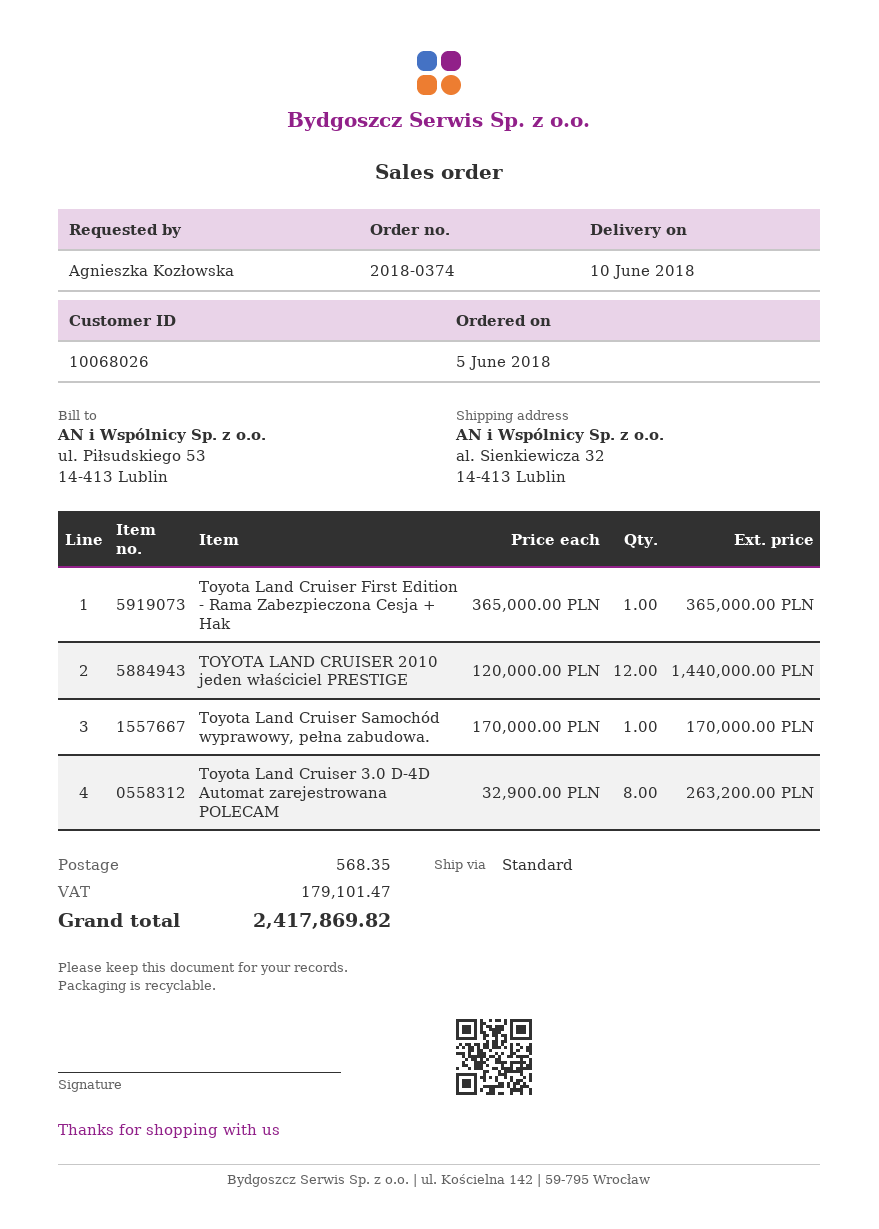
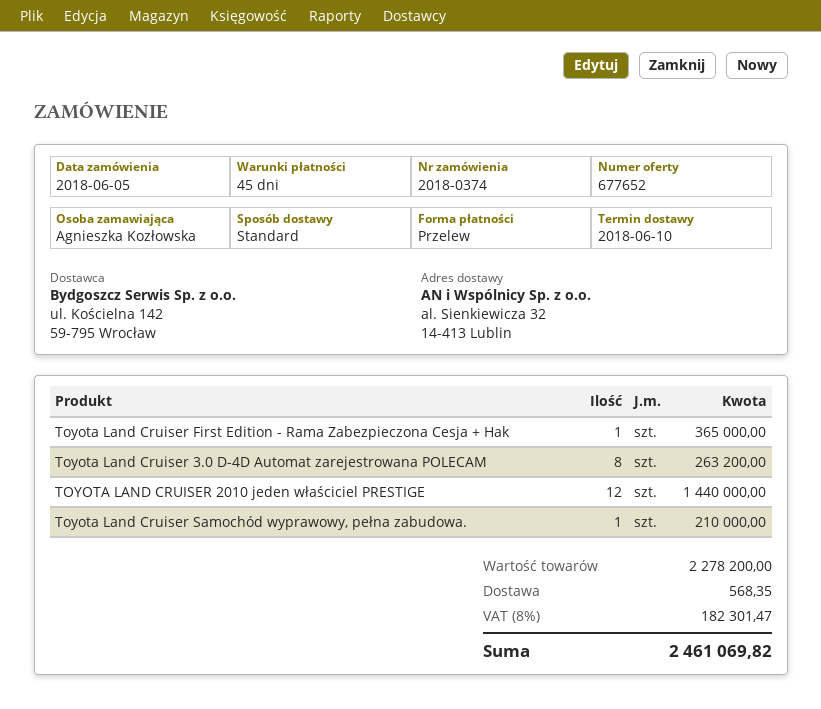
Toyota Land Cruiser Samochód wyprawowy, pełna zabudowa.: 1 for 170000.00 -> 1 for 210000.00
tax: 179101.47 -> 182301.47
total: 2417869.82 -> 2461069.82

